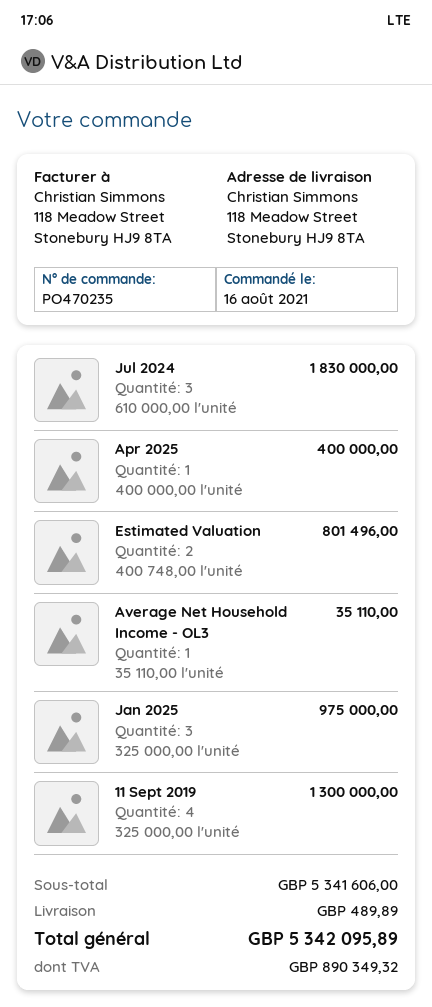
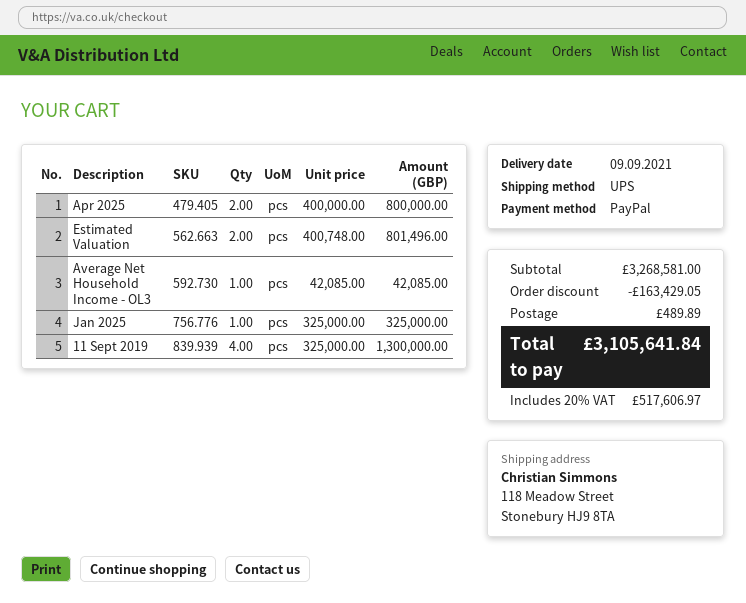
Jul 2024: 3 x 610000.00 = 1830000.00 -> none
Apr 2025: 1 x 400000.00 = 400000.00 -> 2 x 400000.00 = 800000.00
Average Net Household Income - OL3: 1 x 35110.00 = 35110.00 -> 1 x 42085.00 = 42085.00
Jan 2025: 3 x 325000.00 = 975000.00 -> 1 x 325000.00 = 325000.00
subtotal: 5341606.00 -> 3268581.00
discount: none -> 163429.05
tax: 890349.32 -> 517606.97
total: 5342095.89 -> 3105641.84

